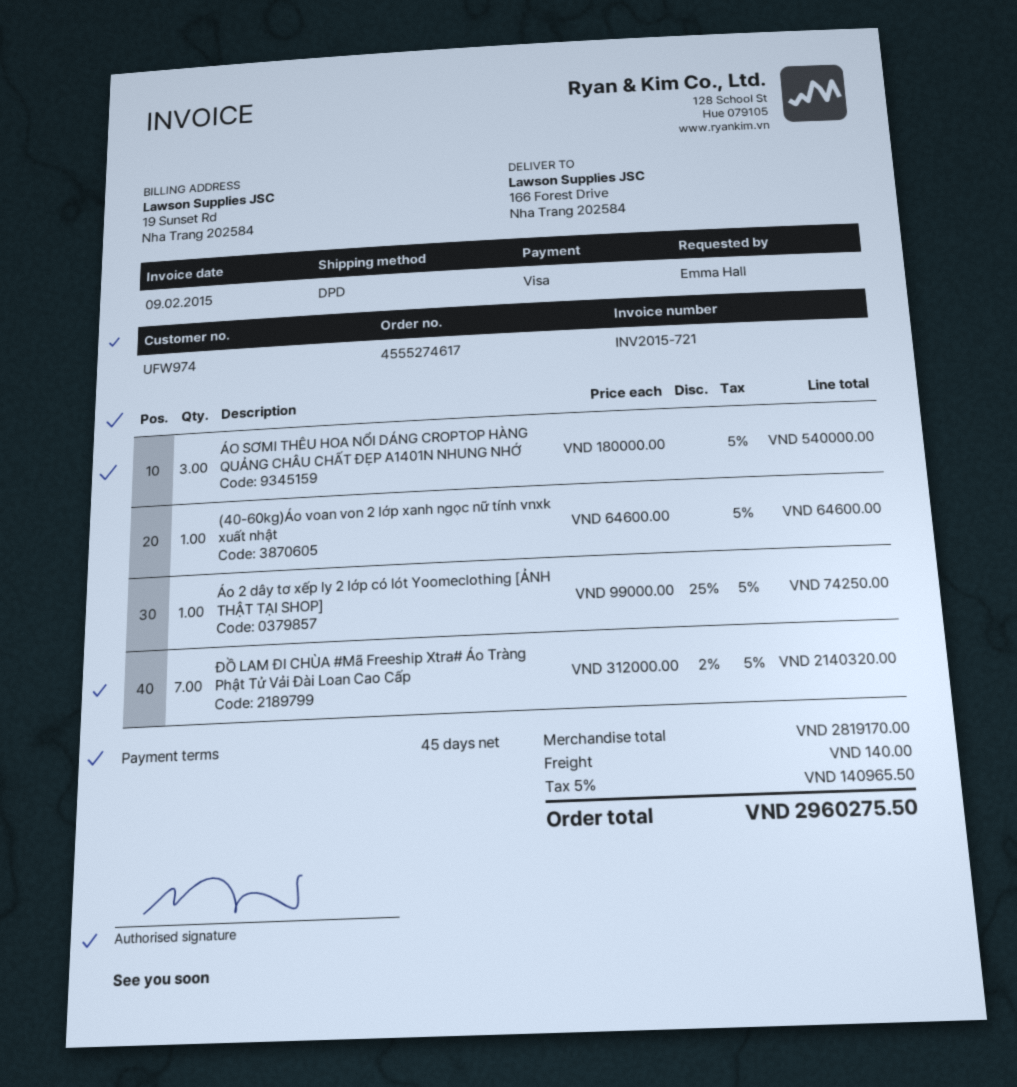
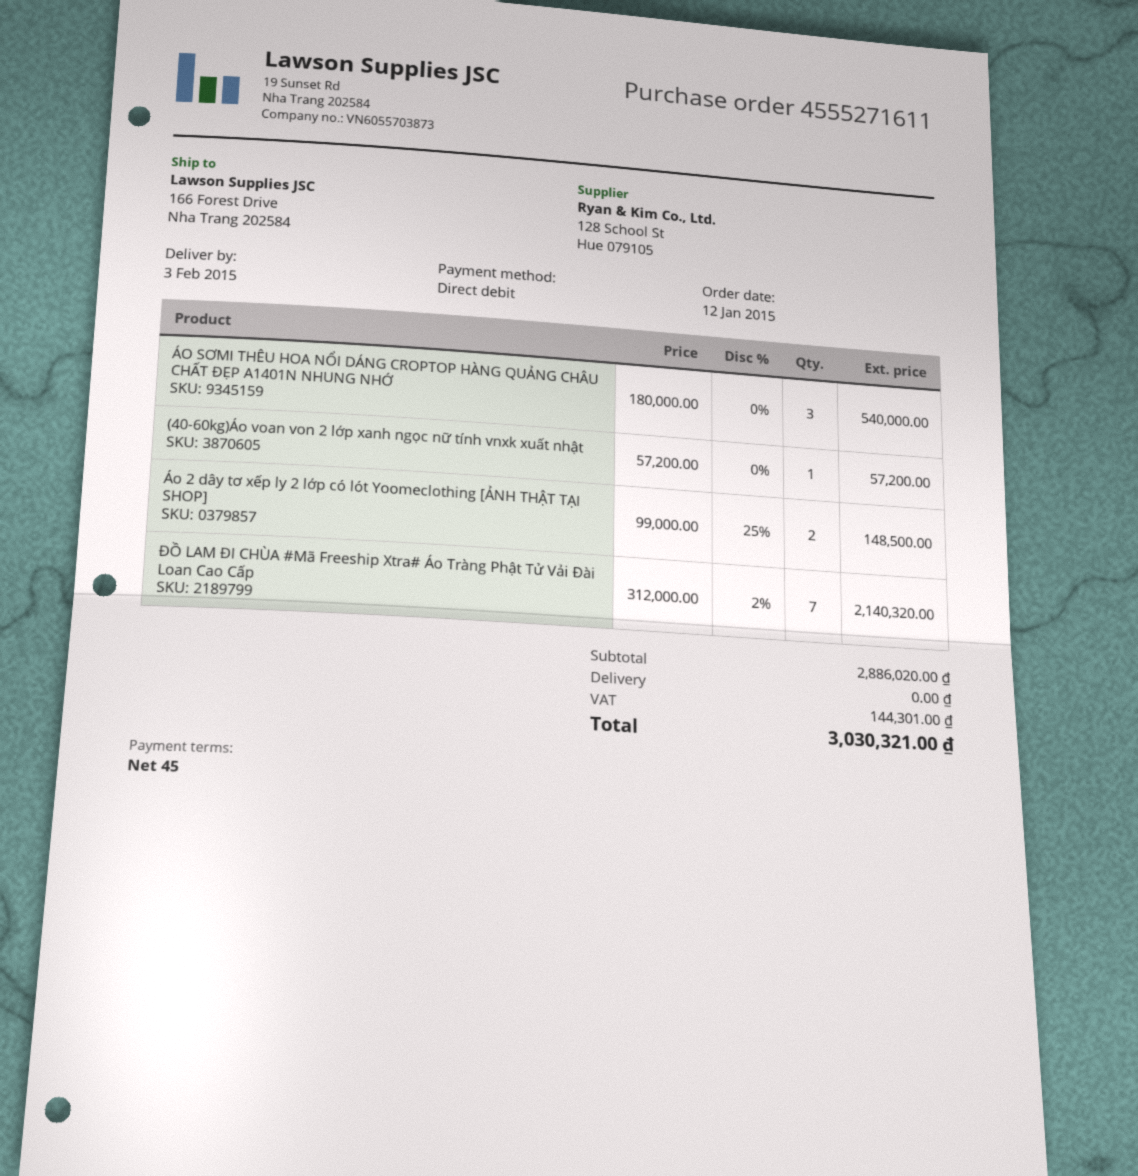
order number: 4555274617 -> 4555271611
payment method: Visa -> direct debit
(40-60kg)Áo voan von 2 lớp xanh ngọc nữ tính vnxk xuất nhật: 1 x 64600.00 = 64600.00 -> 1 x 57200.00 = 57200.00
Áo 2 dây tơ xếp ly 2 lớp có lót Yoomeclothing [ẢNH THẬT TẠI SHOP]: 1 x 99000.00 - 25% = 74250.00 -> 2 x 99000.00 - 25% = 148500.00
subtotal: 2819170.00 -> 2886020.00
shipping: 140.00 -> 0.00
tax: 140965.50 -> 144301.00
total: 2960275.50 -> 3030321.00

